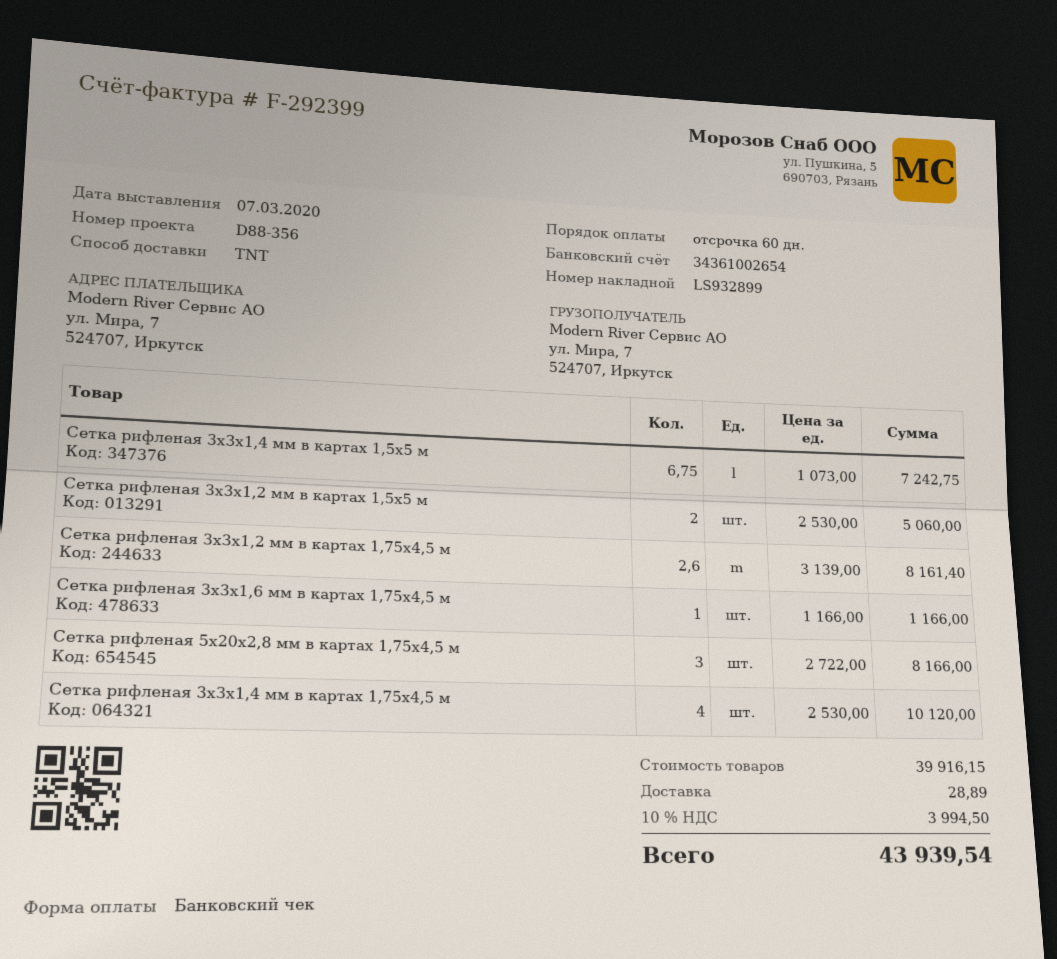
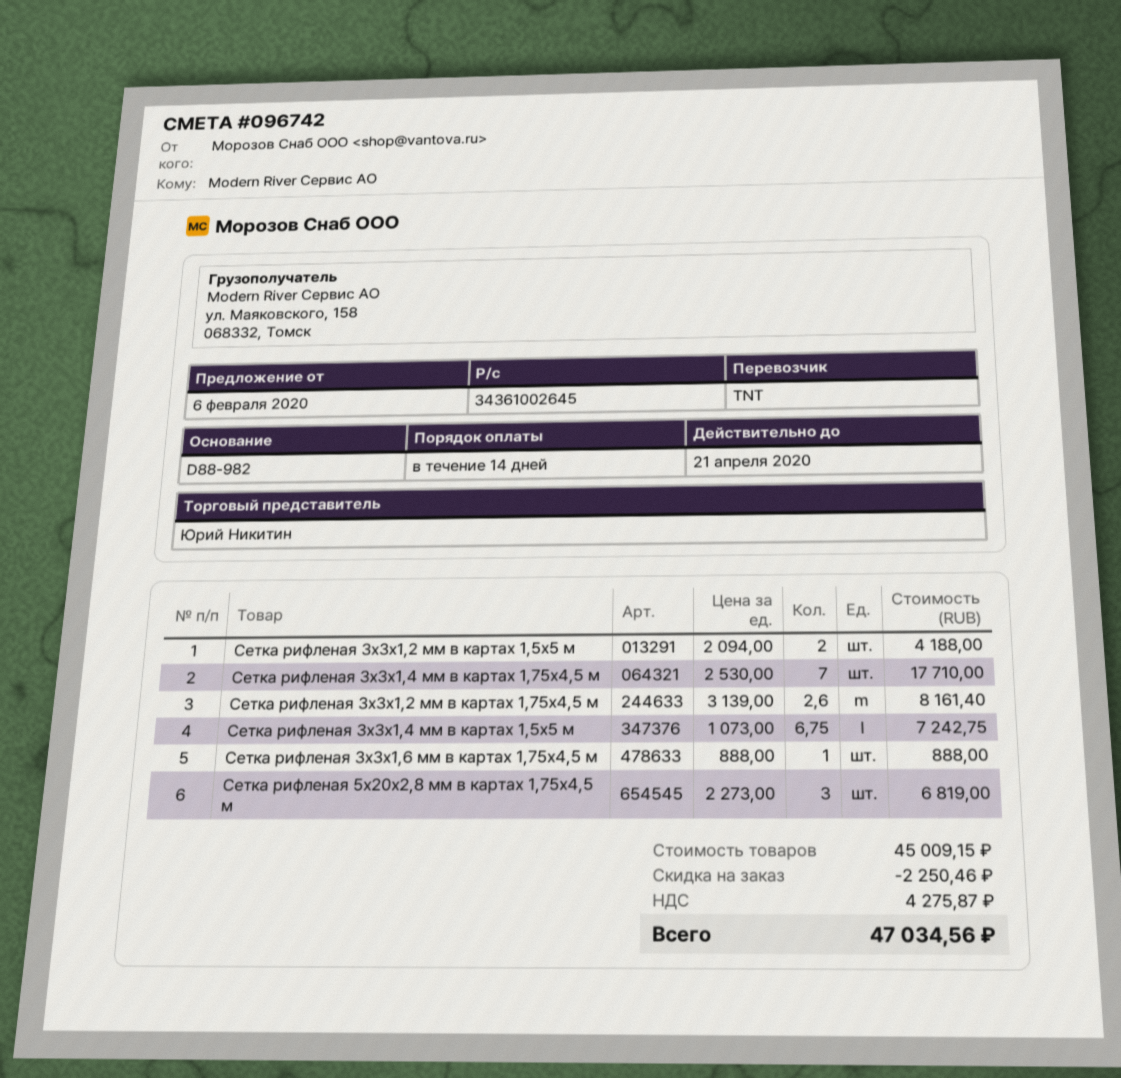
payment terms: 60 days -> 14 days
reference: D88-356 -> D88-982
bank account: 34361002654 -> 34361002645
ship to: ул. Мира, 7, 524707, Иркутск -> ул. Маяковского, 158, 068332, Томск
Сетка рифленая 3х3х1,2 мм в картах 1,5х5 м: 2 x 2530.00 = 5060.00 -> 2 x 2094.00 = 4188.00
Сетка рифленая 3х3х1,6 мм в картах 1,75х4,5 м: 1 x 1166.00 = 1166.00 -> 1 x 888.00 = 888.00
Сетка рифленая 5х20х2,8 мм в картах 1,75х4,5 м: 3 x 2722.00 = 8166.00 -> 3 x 2273.00 = 6819.00
Сетка рифленая 3х3х1,4 мм в картах 1,75х4,5 м: 4 x 2530.00 = 10120.00 -> 7 x 2530.00 = 17710.00
subtotal: 39916.15 -> 45009.15
discount: none -> 2250.46
shipping: 28.89 -> none
tax: 3994.50 -> 4275.87
total: 43939.54 -> 47034.56

